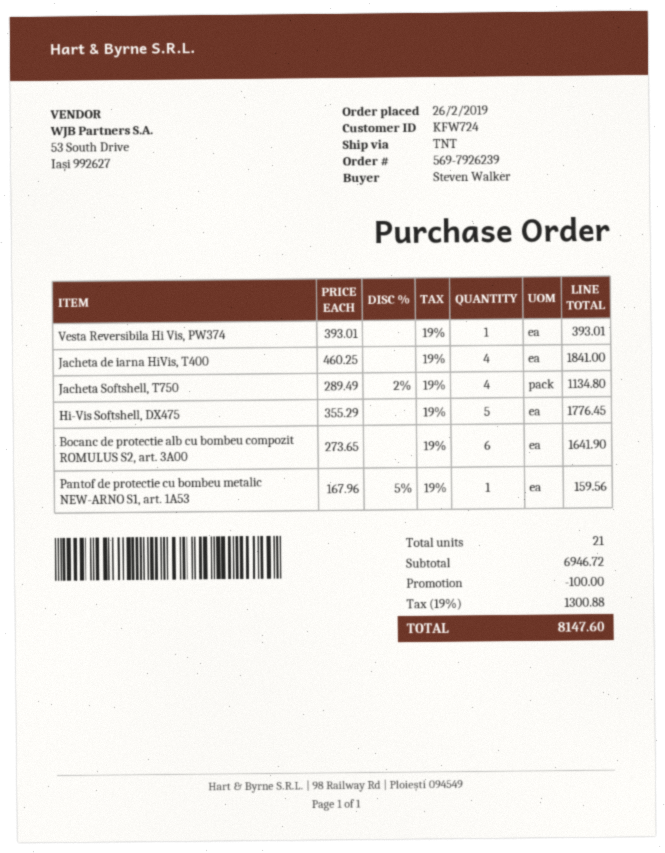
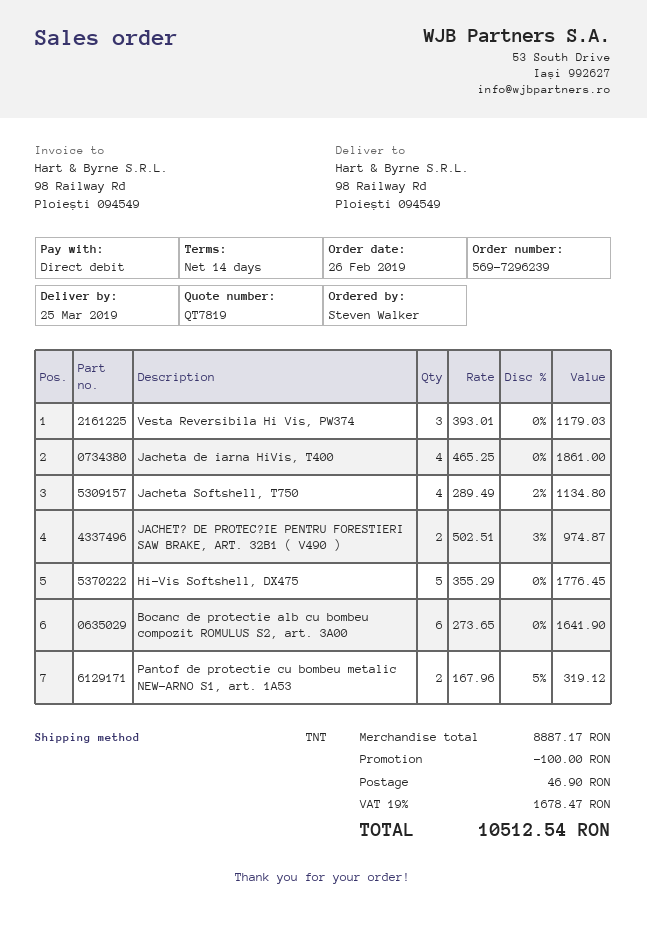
order number: 569-7926239 -> 569-7296239
Vesta Reversibila Hi Vis, PW374: 1 x 393.01 = 393.01 -> 3 x 393.01 = 1179.03
Jacheta de iarna HiVis, T400: 4 x 460.25 = 1841.00 -> 4 x 465.25 = 1861.00
Pantof de protectie cu bombeu metalic NEW-ARNO S1, art. 1A53: 1 x 167.96 - 5% = 159.56 -> 2 x 167.96 - 5% = 319.12
JACHET? DE PROTEC?IE PENTRU FORESTIERI SAW BRAKE, ART. 32B1 ( V490 ): none -> 2 x 502.51 - 3% = 974.87
subtotal: 6946.72 -> 8887.17
shipping: none -> 46.90
tax: 19% = 1300.88 -> 19% = 1678.47
total: 8147.60 -> 10512.54

